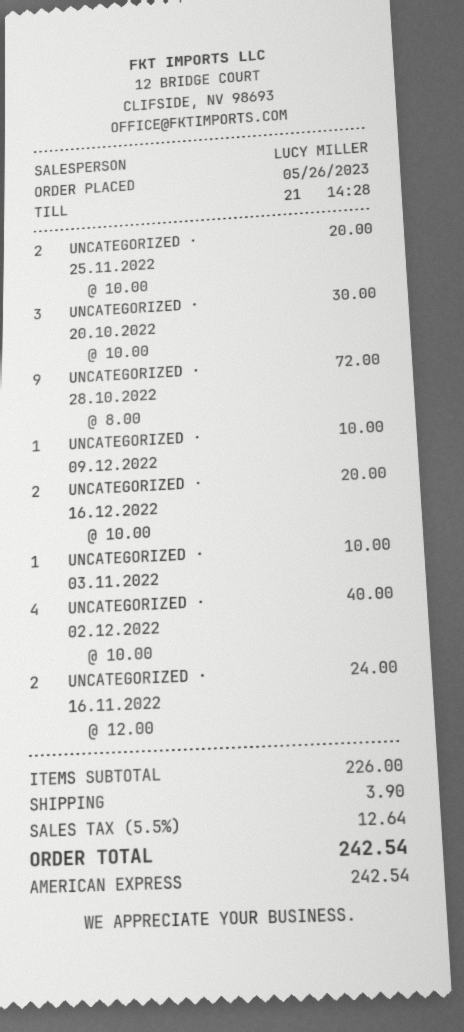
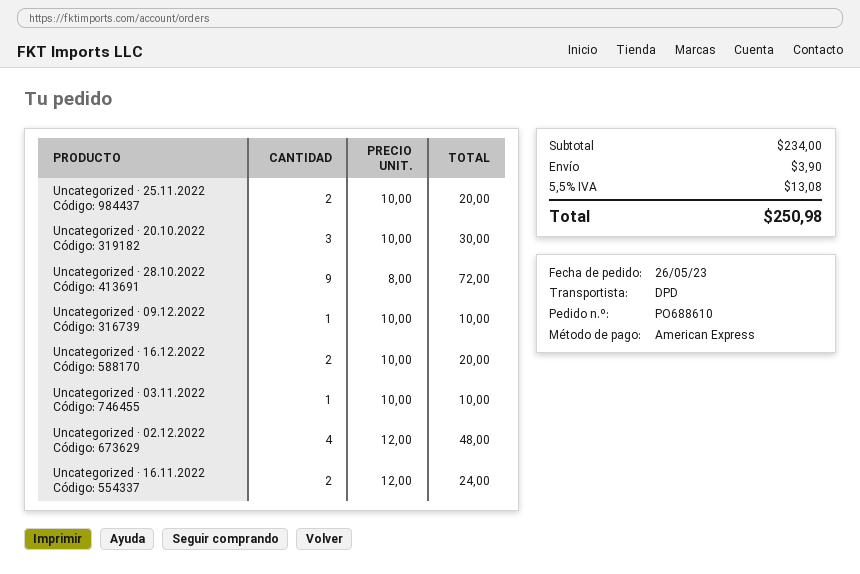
UNCATEGORIZED · 02.12.2022: 4 x 10.00 = 40.00 -> 4 x 12.00 = 48.00
subtotal: 226.00 -> 234.00
tax: 5.5% = 12.64 -> 5.5% = 13.08
total: 242.54 -> 250.98

